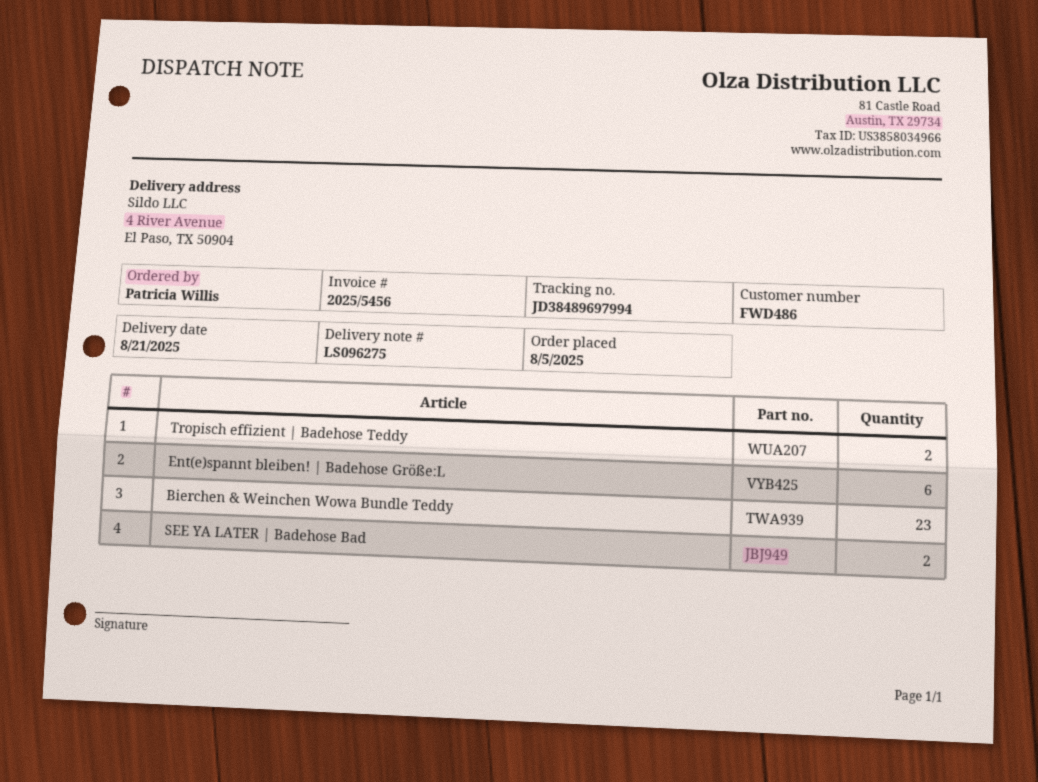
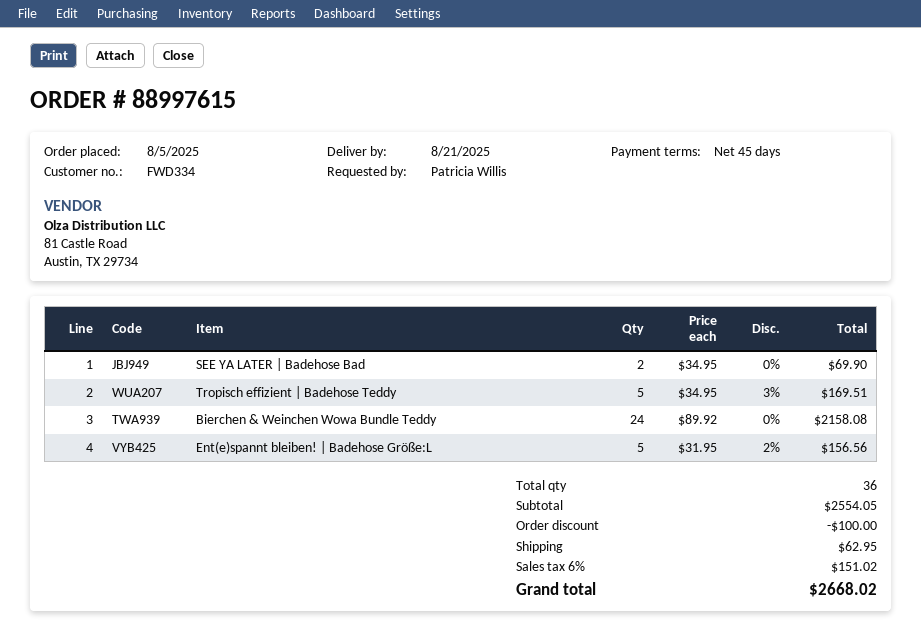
customer number: FWD486 -> FWD334
Tropisch effizient | Badehose Teddy: 2 -> 5
Ent(e)spannt bleiben! | Badehose Größe:L: 6 -> 5
Bierchen & Weinchen Wowa Bundle Teddy: 23 -> 24

